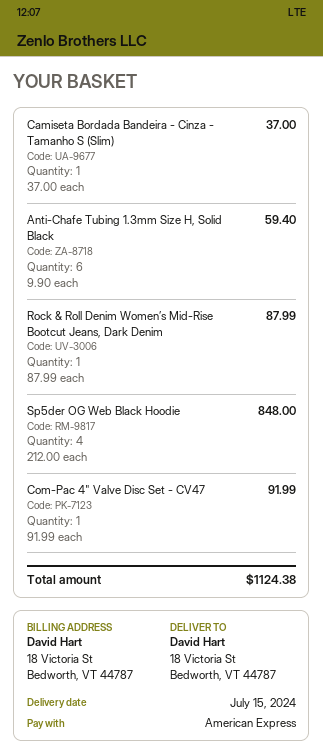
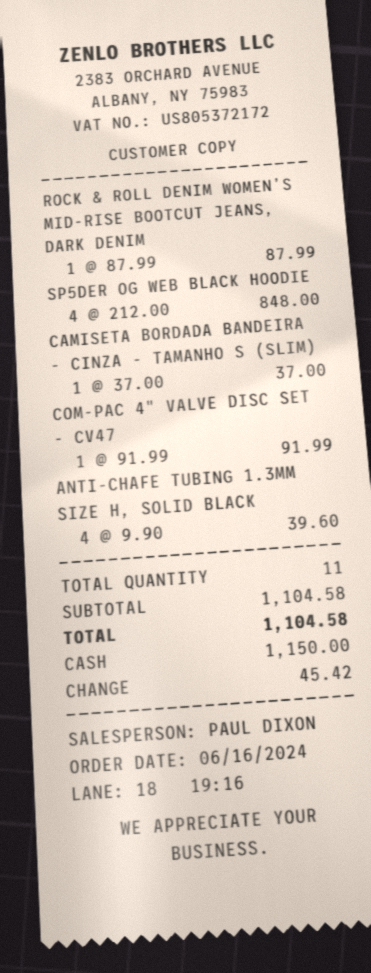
payment method: American Express -> cash
Anti-Chafe Tubing 1.3mm Size H, Solid Black: 6 x 9.90 = 59.40 -> 4 x 9.90 = 39.60
total: 1124.38 -> 1104.58

